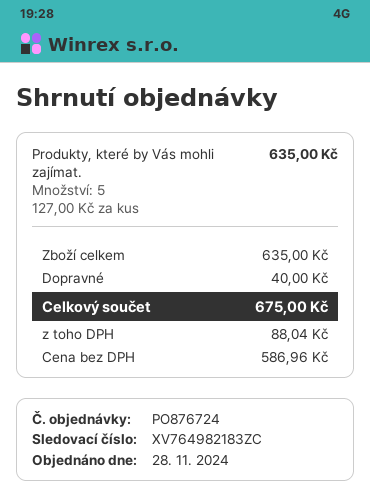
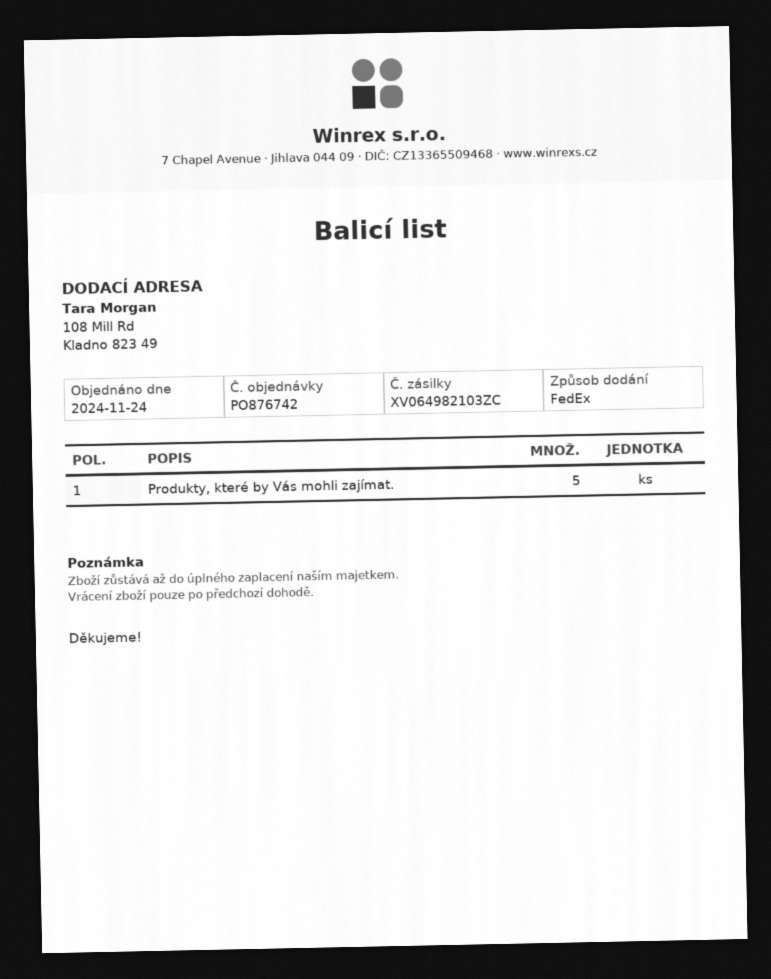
order number: PO876724 -> PO876742
order date: 2024-11-28 -> 2024-11-24
tracking number: XV764982183ZC -> XV064982103ZC

